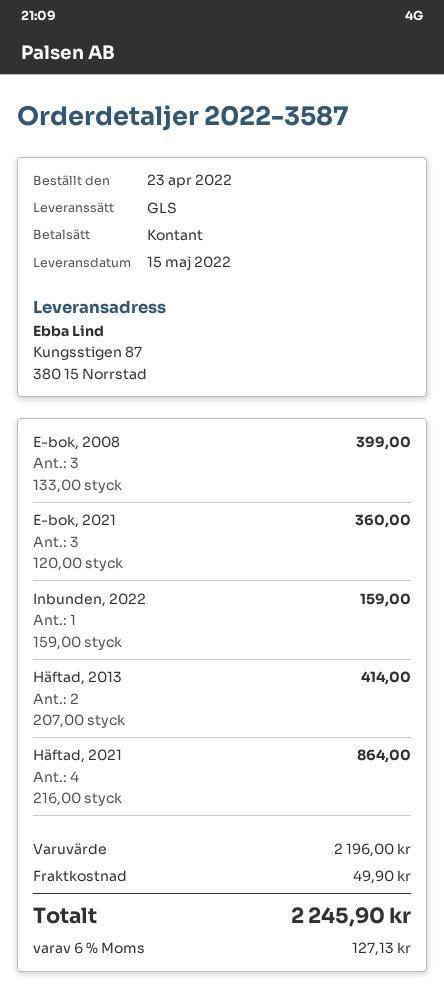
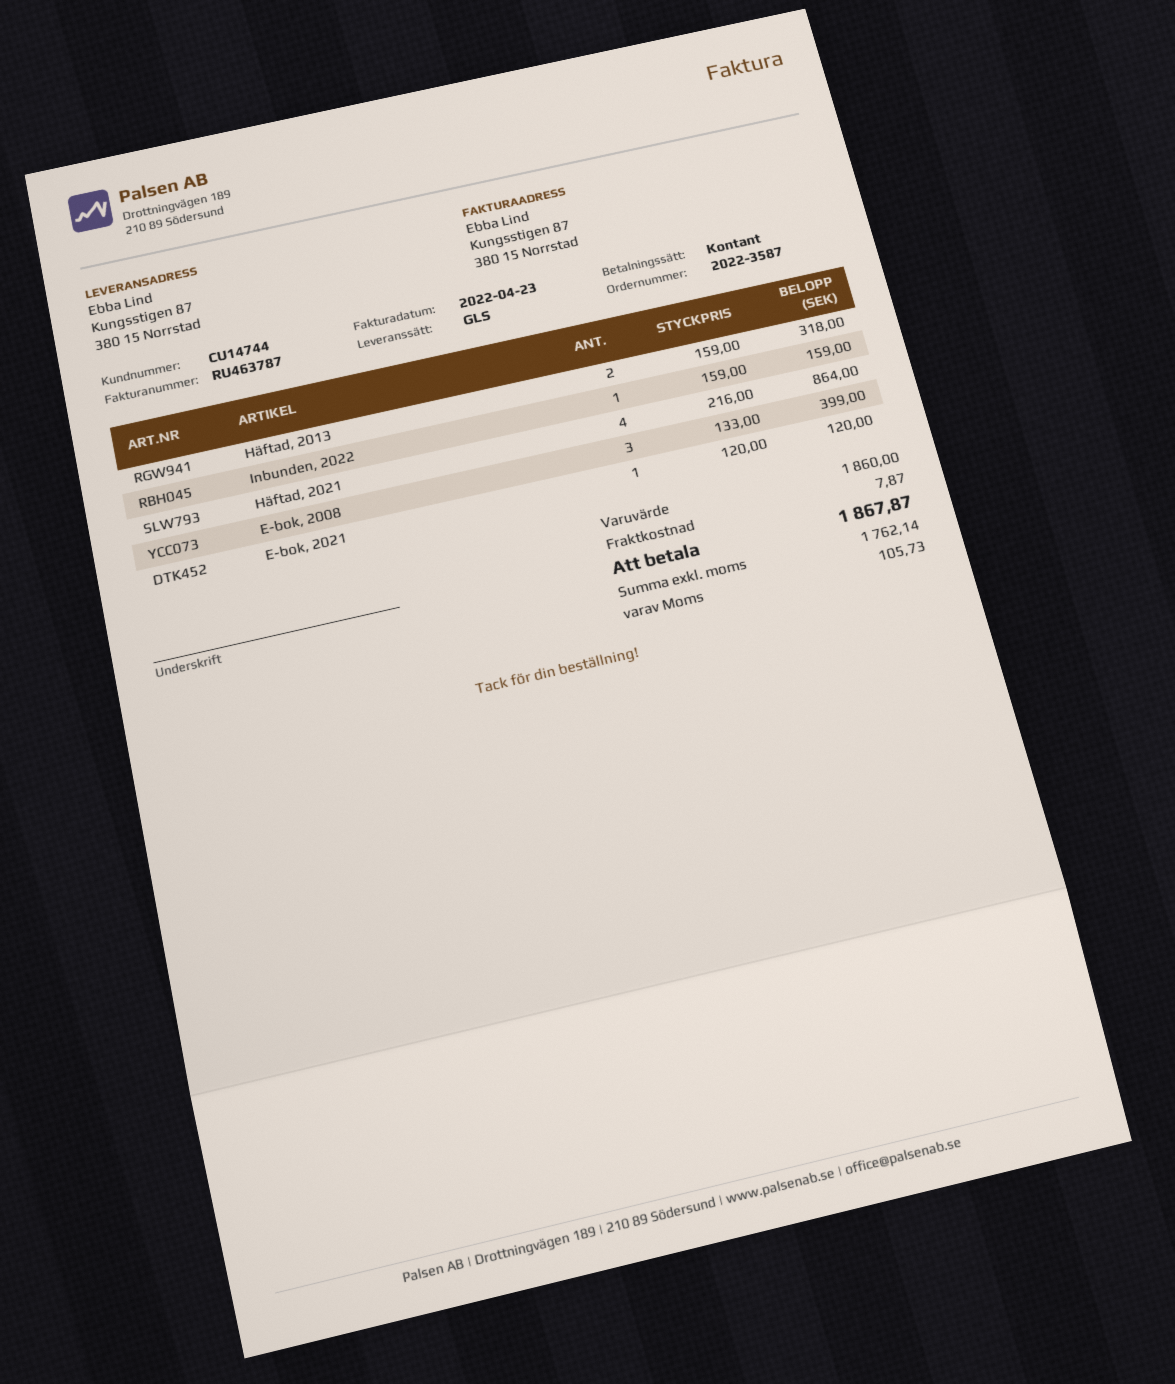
E-bok, 2021: 3 x 120.00 = 360.00 -> 1 x 120.00 = 120.00
Häftad, 2013: 2 x 207.00 = 414.00 -> 2 x 159.00 = 318.00
subtotal: 2196.00 -> 1860.00
shipping: 49.90 -> 7.87
tax: 127.13 -> 105.73
total: 2245.90 -> 1867.87

